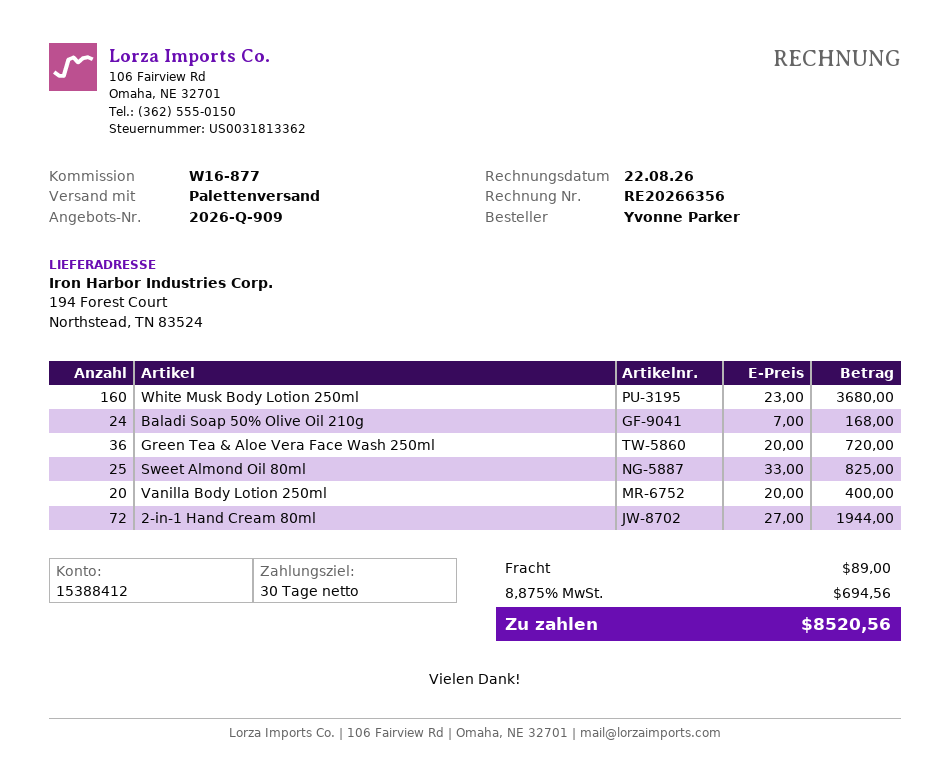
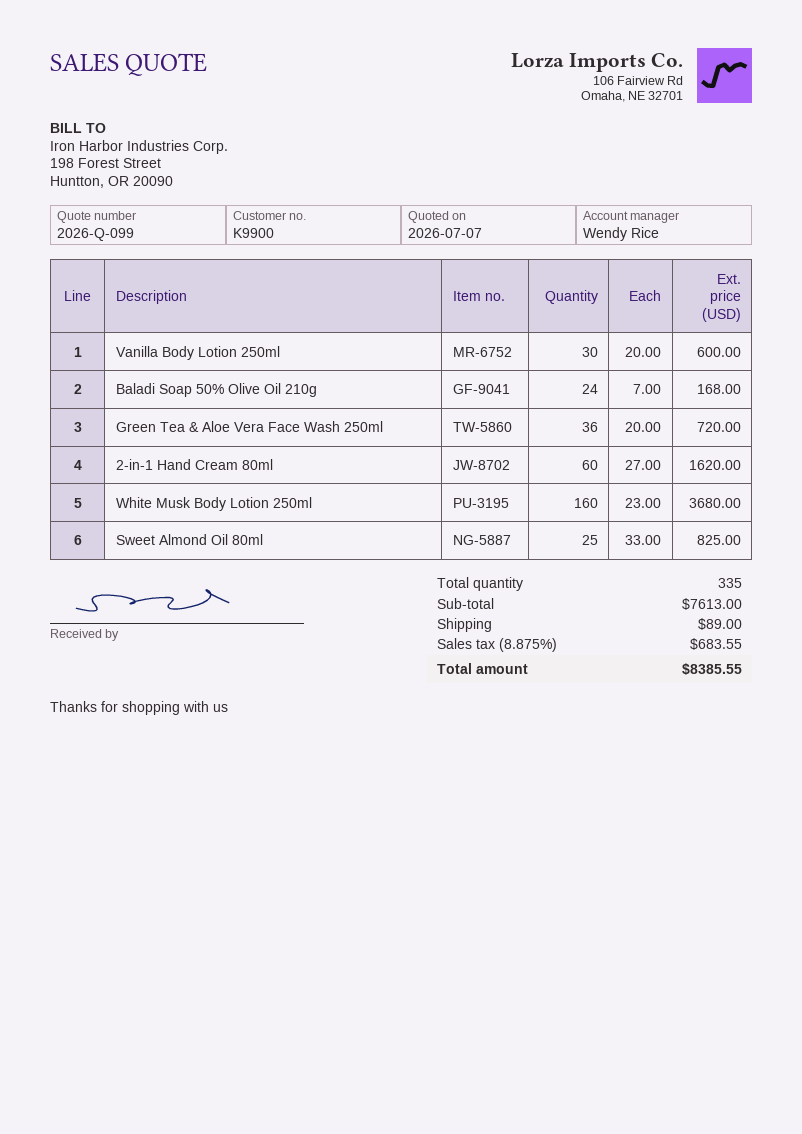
quote number: 2026-Q-909 -> 2026-Q-099
Vanilla Body Lotion 250ml: 20 x 20.00 = 400.00 -> 30 x 20.00 = 600.00
2-in-1 Hand Cream 80ml: 72 x 27.00 = 1944.00 -> 60 x 27.00 = 1620.00
tax: 8.875% = 694.56 -> 8.875% = 683.55
total: 8520.56 -> 8385.55

